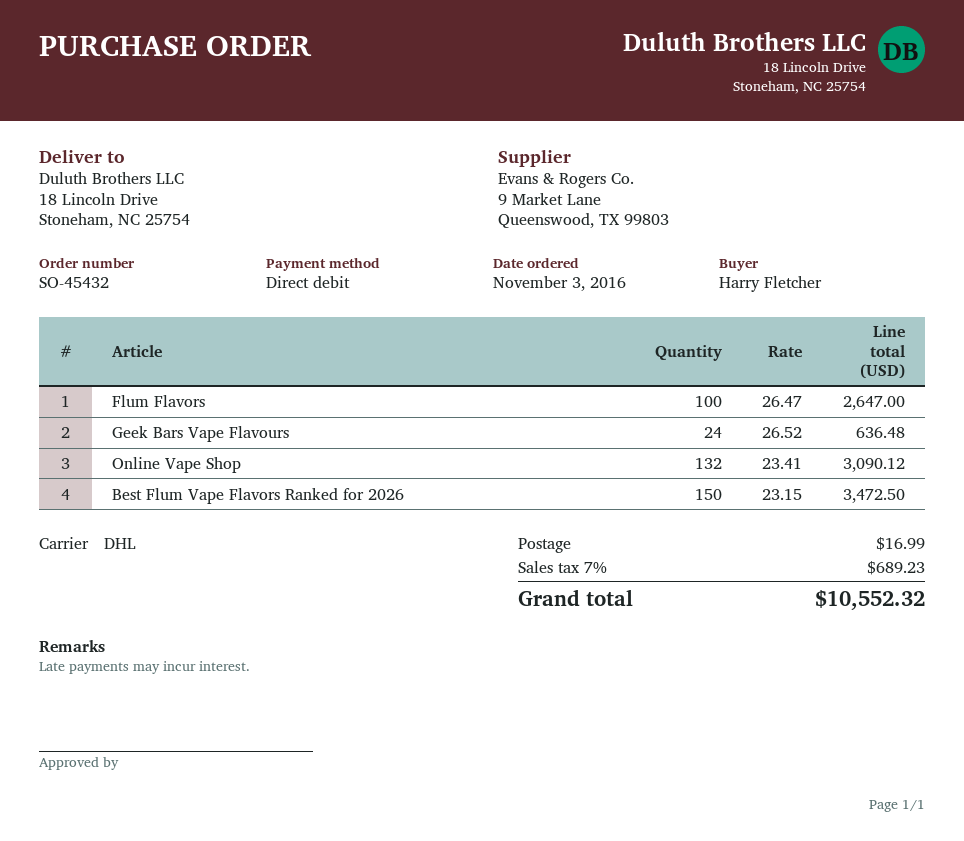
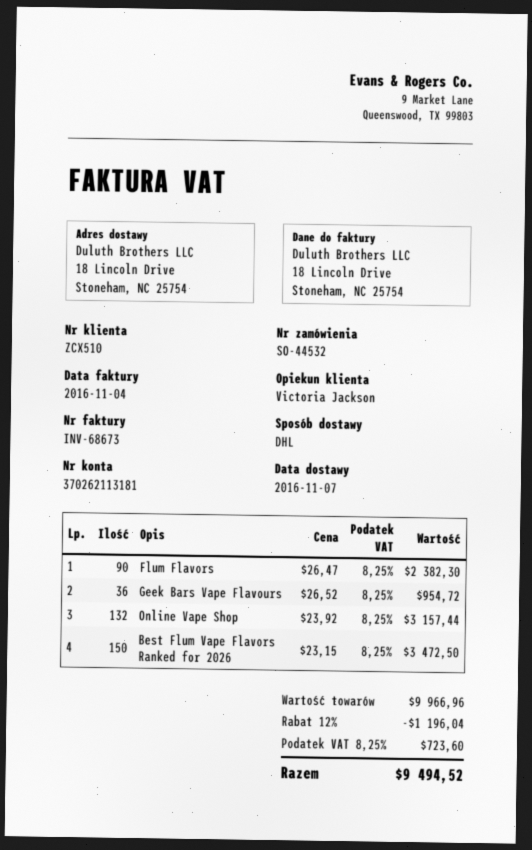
order number: SO-45432 -> SO-44532
Flum Flavors: 100 x 26.47 = 2647.00 -> 90 x 26.47 = 2382.30
Geek Bars Vape Flavours: 24 x 26.52 = 636.48 -> 36 x 26.52 = 954.72
Online Vape Shop: 132 x 23.41 = 3090.12 -> 132 x 23.92 = 3157.44
discount: none -> 12% = 1196.04
shipping: 16.99 -> none
tax: 7% = 689.23 -> 8.25% = 723.60
total: 10552.32 -> 9494.52

